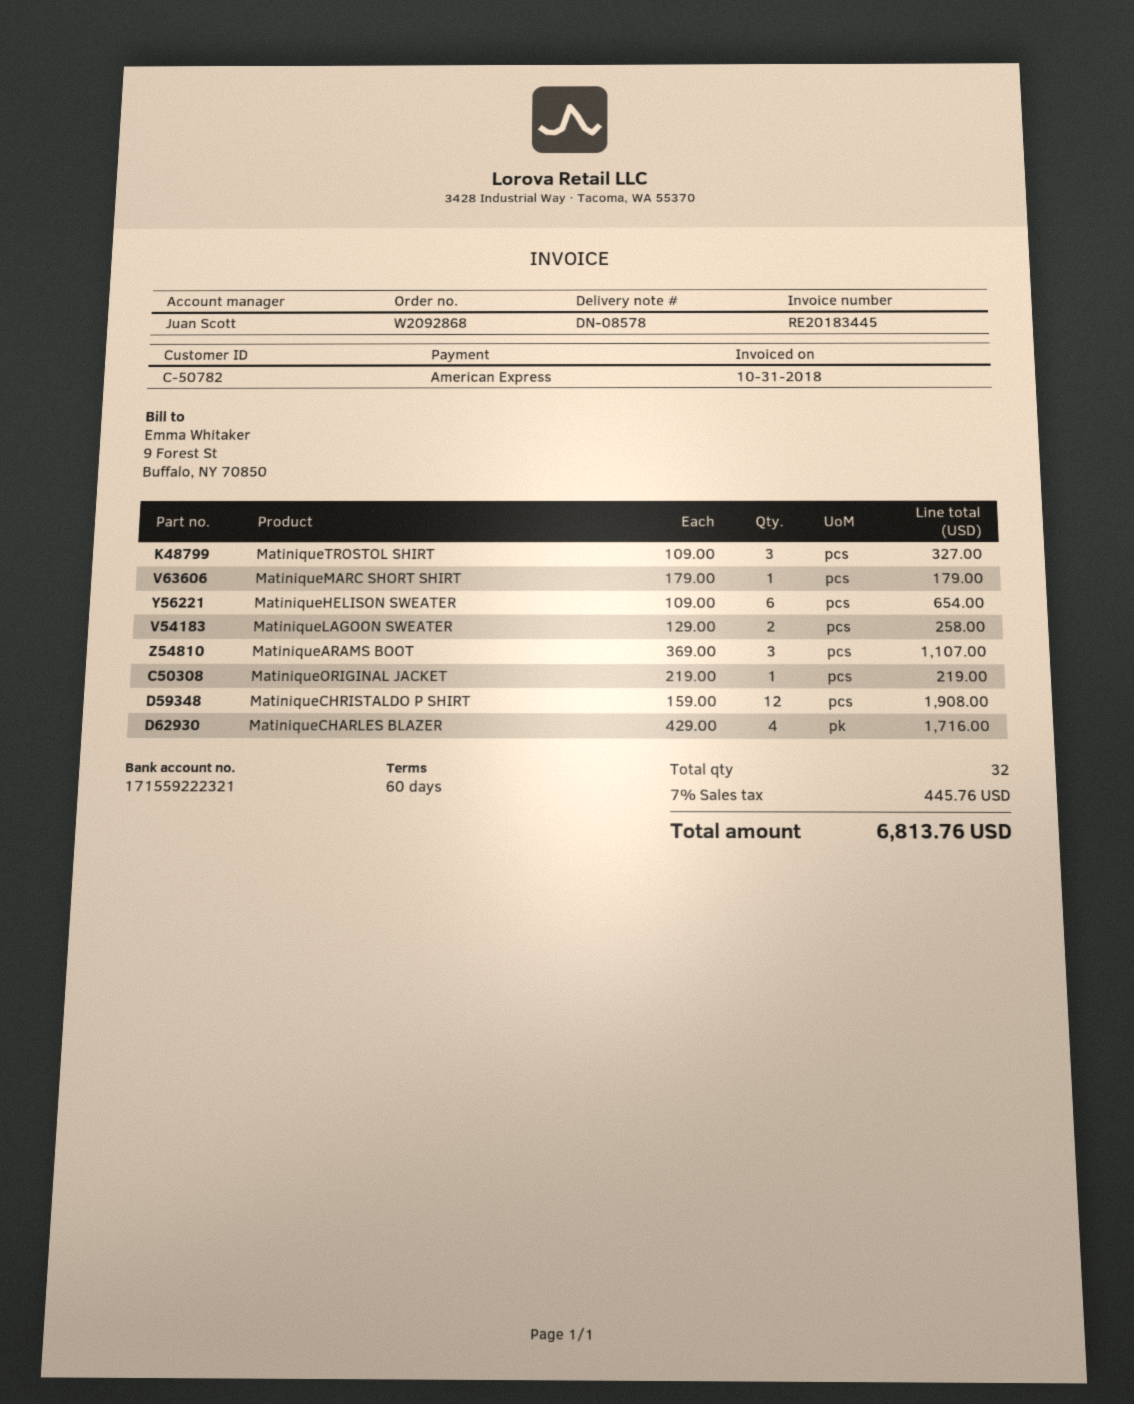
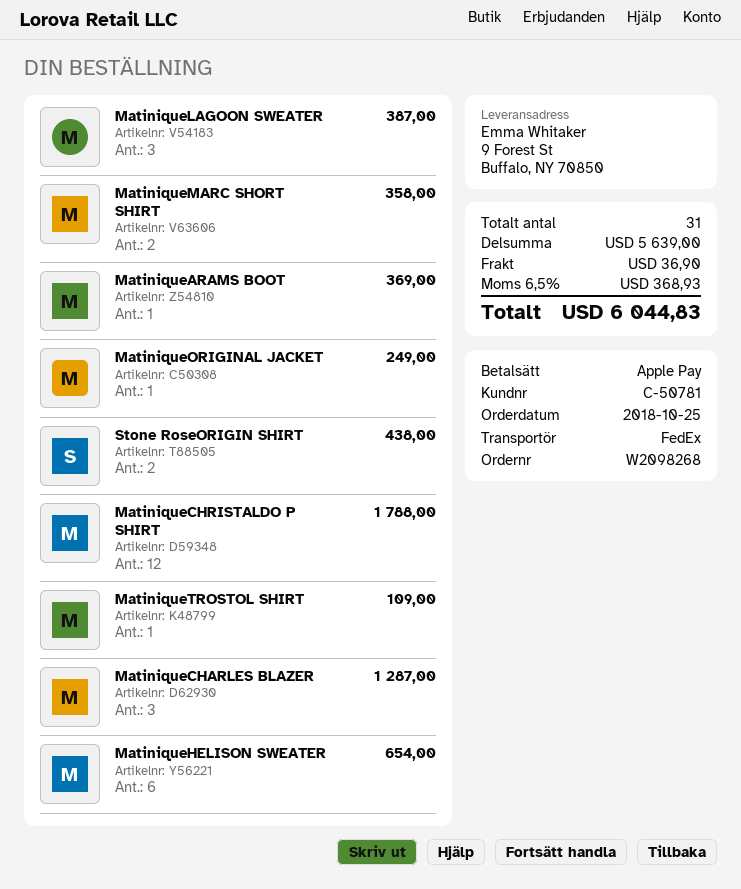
order number: W2092868 -> W2098268
customer number: C-50782 -> C-50781
payment method: American Express -> Apple Pay
MatiniqueTROSTOL SHIRT: 3 for 327.00 -> 1 for 109.00
MatiniqueMARC SHORT SHIRT: 1 for 179.00 -> 2 for 358.00
MatiniqueLAGOON SWEATER: 2 for 258.00 -> 3 for 387.00
MatiniqueARAMS BOOT: 3 for 1107.00 -> 1 for 369.00
MatiniqueORIGINAL JACKET: 1 for 219.00 -> 1 for 249.00
MatiniqueCHRISTALDO P SHIRT: 12 for 1908.00 -> 12 for 1788.00
MatiniqueCHARLES BLAZER: 4 for 1716.00 -> 3 for 1287.00
Stone RoseORIGIN SHIRT: none -> 2 for 438.00
total quantity: 32 -> 31
shipping: none -> 36.90
tax: 7% = 445.76 -> 6.5% = 368.93
total: 6813.76 -> 6044.83

